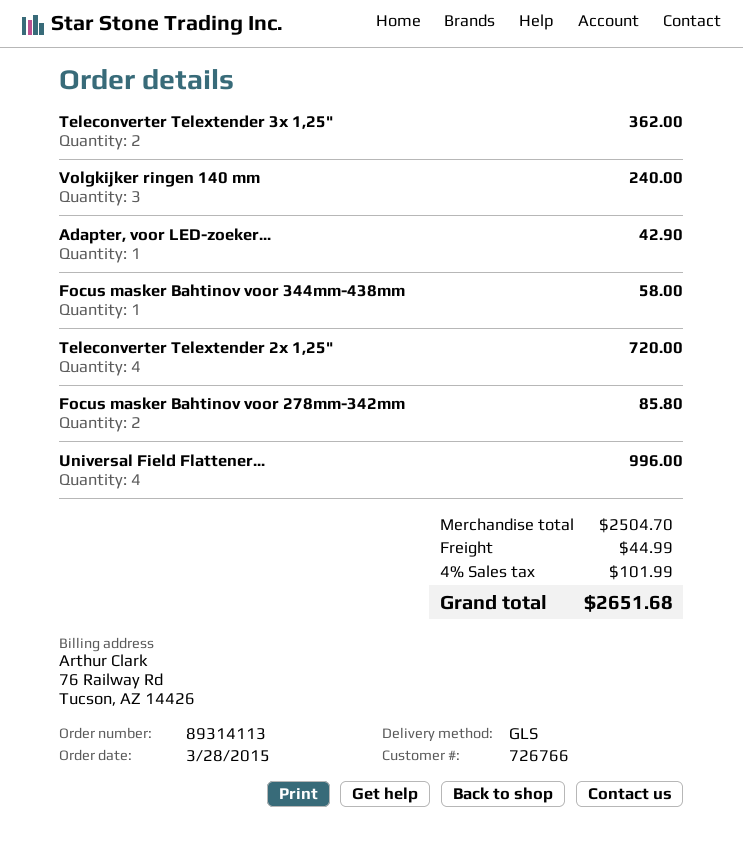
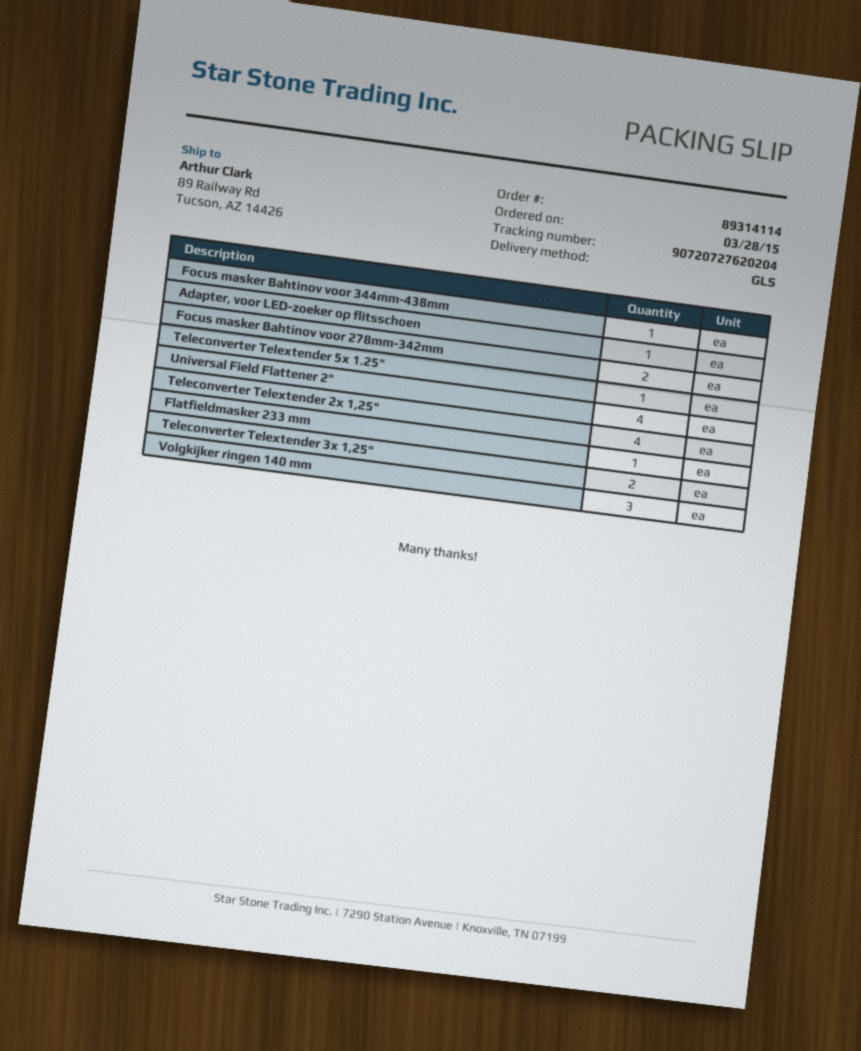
order number: 89314113 -> 89314114
Teleconverter Telextender 5x 1.25": none -> 1
Flatfieldmasker 233 mm: none -> 1

